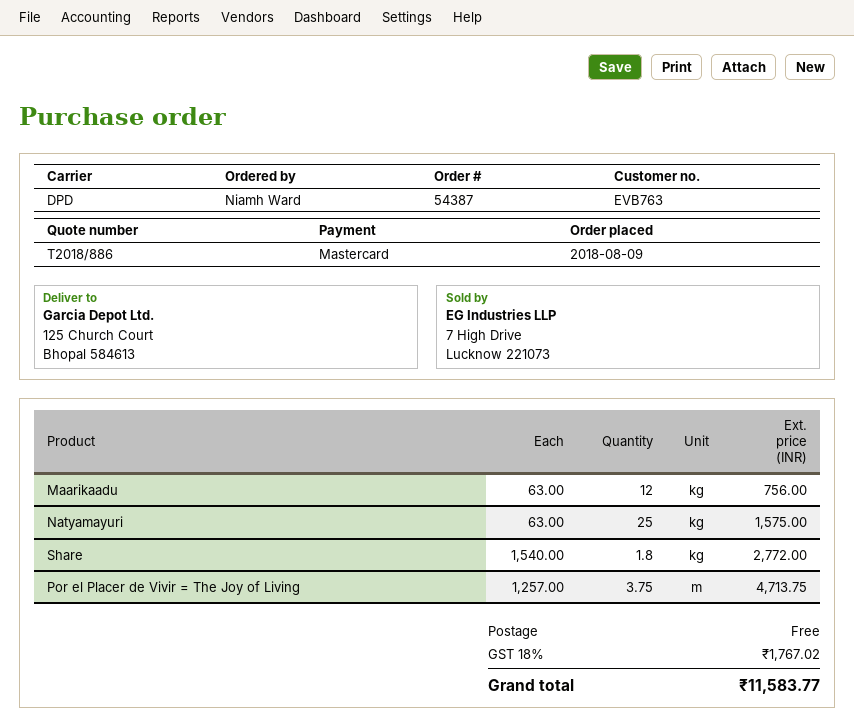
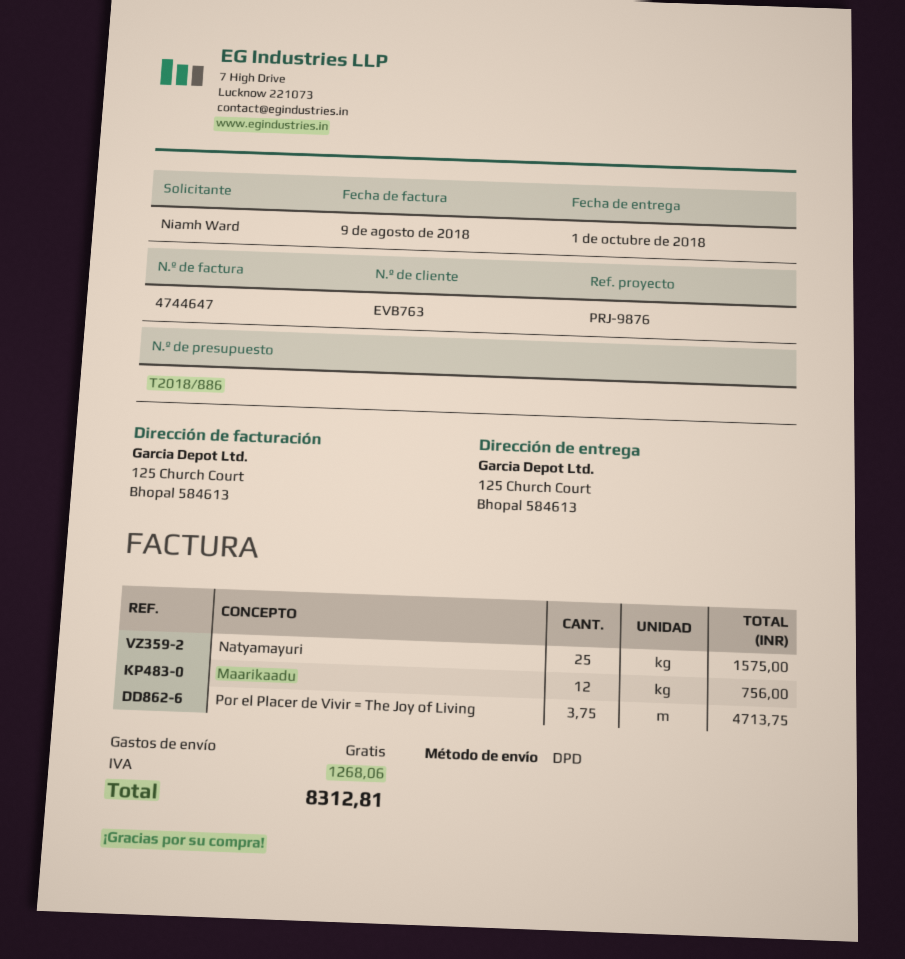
Share: 1.8 for 2772.00 -> none
tax: 1767.02 -> 1268.06
total: 11583.77 -> 8312.81

